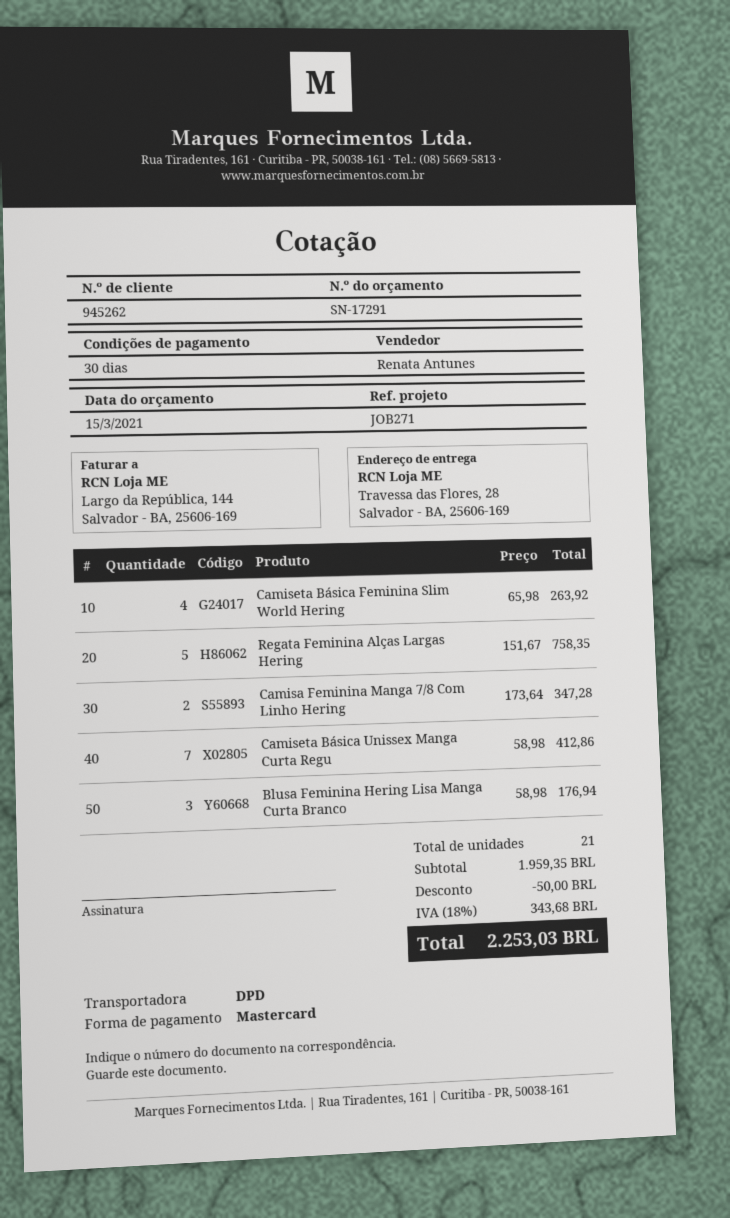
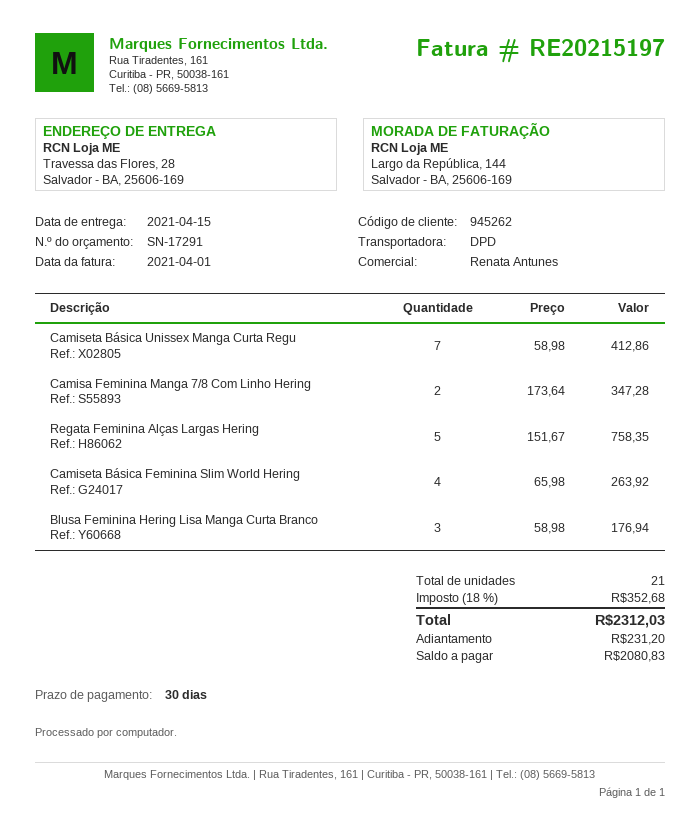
discount: 50.00 -> none
tax: 18% = 343.68 -> 18% = 352.68
total: 2253.03 -> 2312.03

